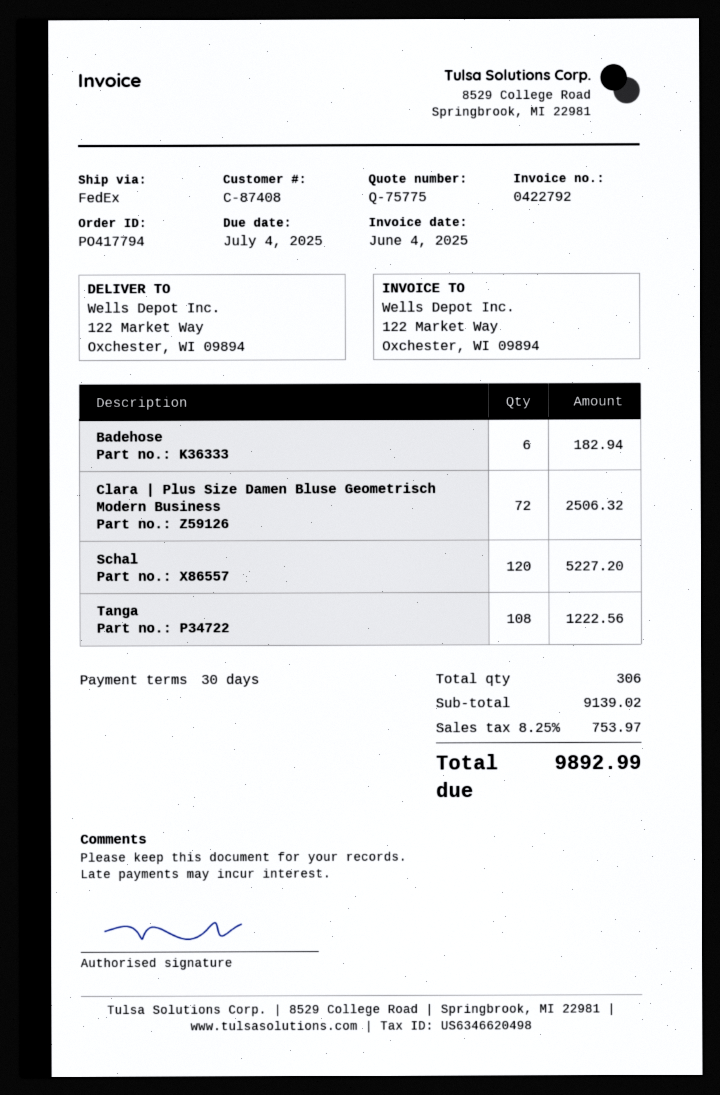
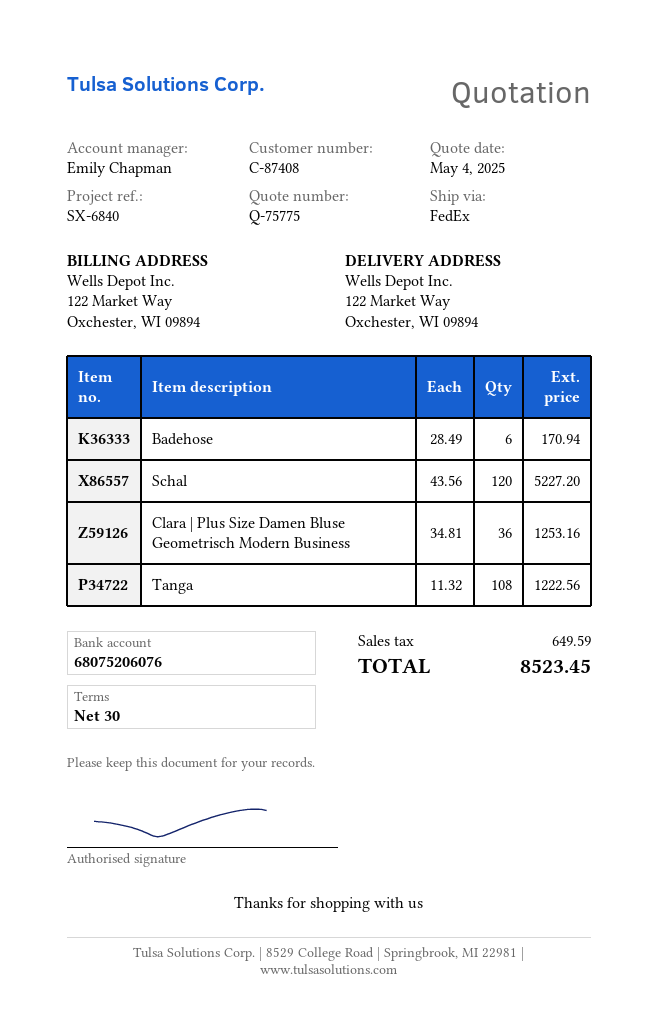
Badehose: 6 for 182.94 -> 6 for 170.94
Clara | Plus Size Damen Bluse Geometrisch Modern Business: 72 for 2506.32 -> 36 for 1253.16
tax: 753.97 -> 649.59
total: 9892.99 -> 8523.45

